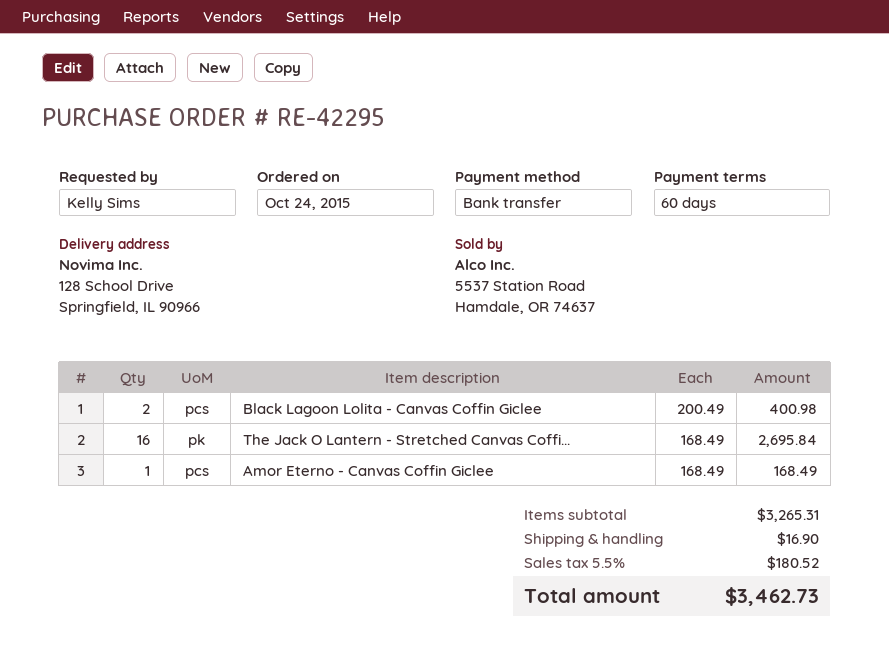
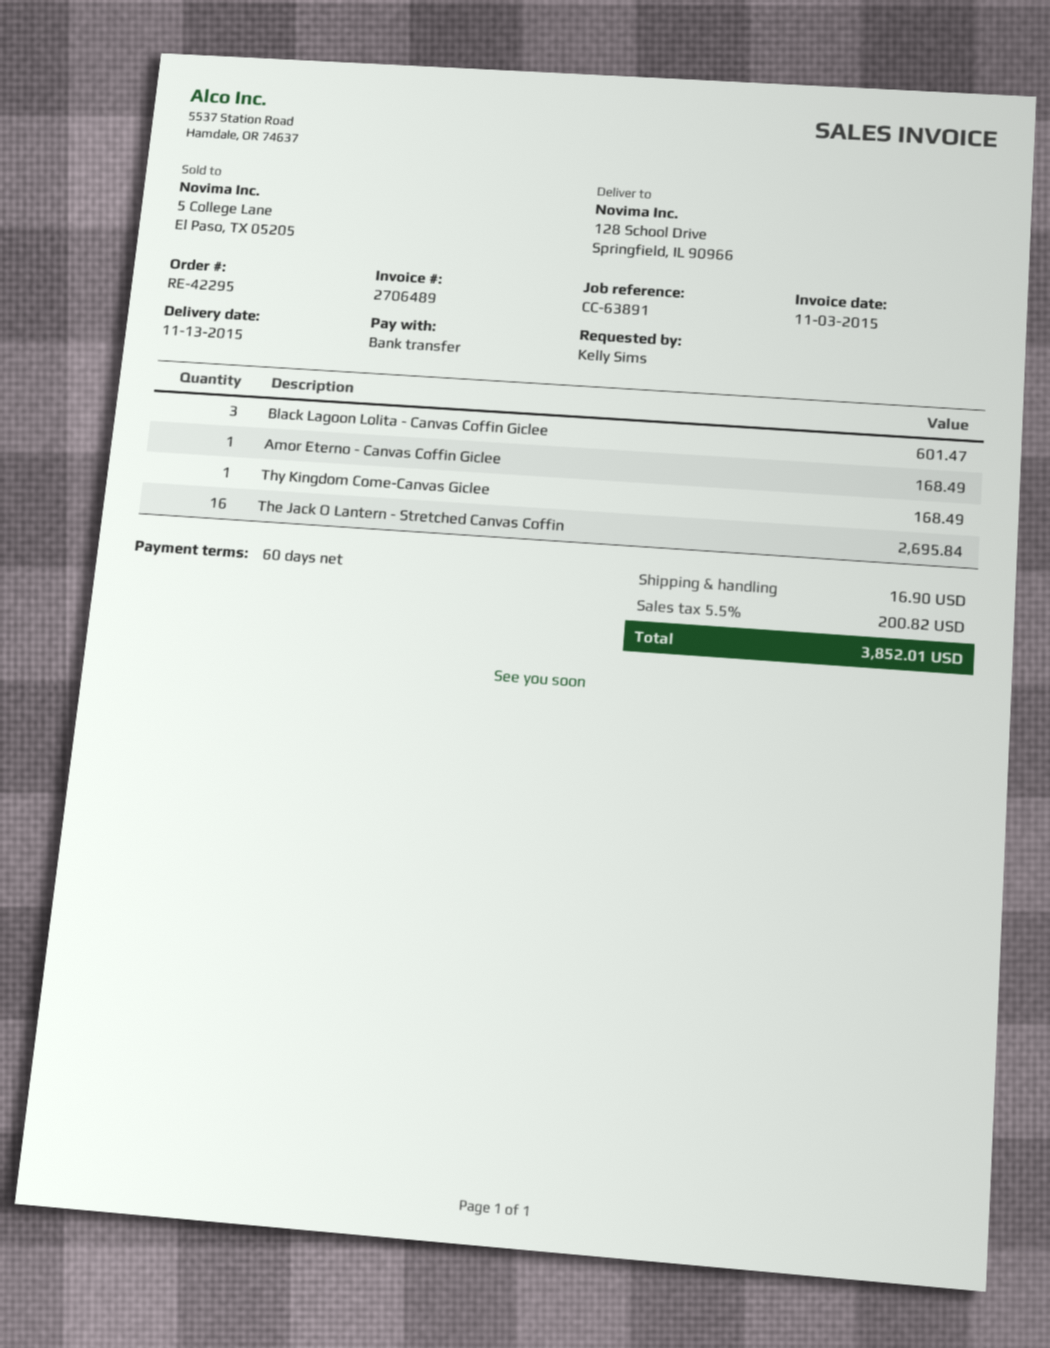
Black Lagoon Lolita - Canvas Coffin Giclee: 2 for 400.98 -> 3 for 601.47
Thy Kingdom Come-Canvas Giclee: none -> 1 for 168.49
tax: 5.5% = 180.52 -> 5.5% = 200.82
total: 3462.73 -> 3852.01

